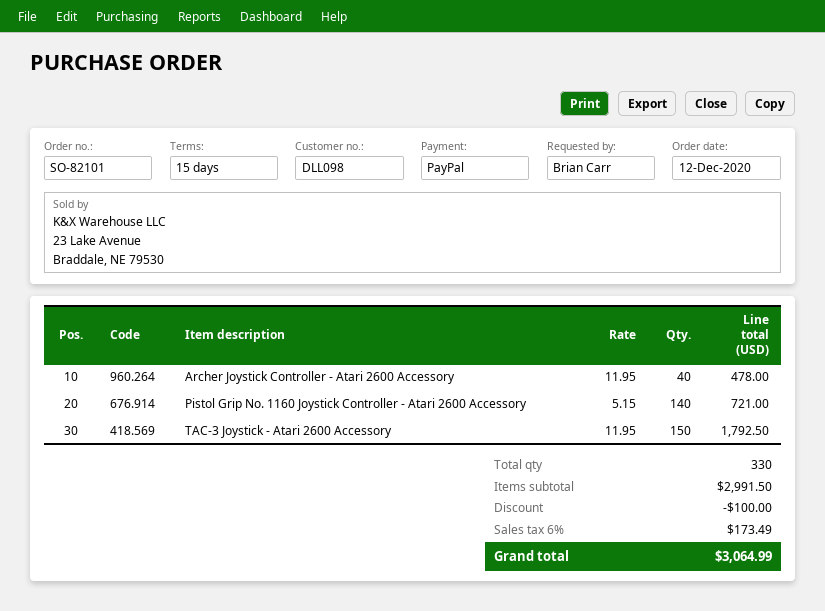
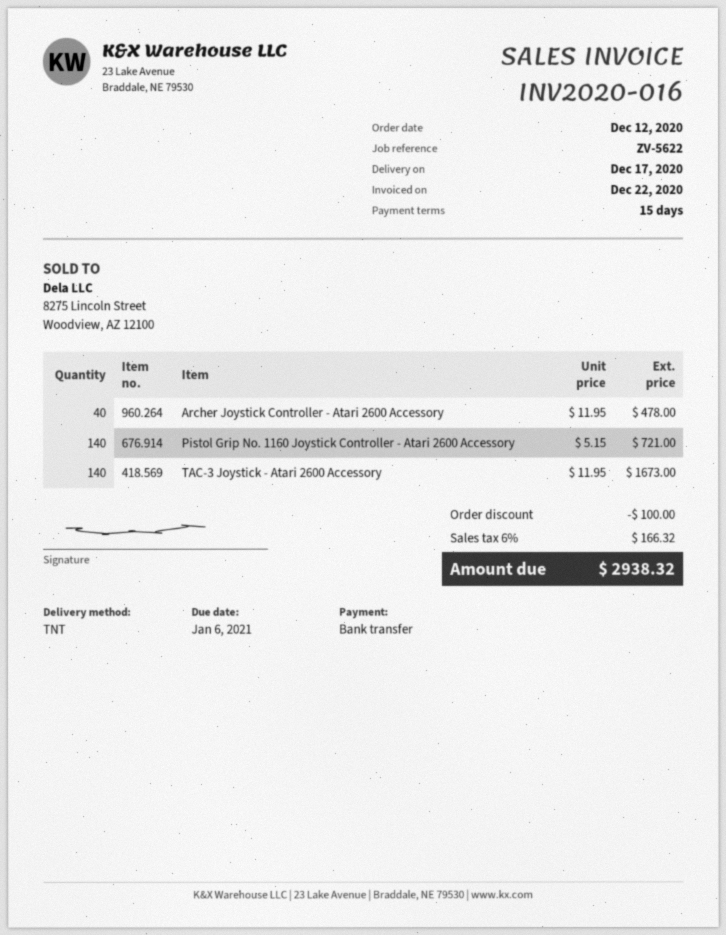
payment method: PayPal -> bank transfer
TAC-3 Joystick - Atari 2600 Accessory: 150 x 11.95 = 1792.50 -> 140 x 11.95 = 1673.00
tax: 6% = 173.49 -> 6% = 166.32
total: 3064.99 -> 2938.32

